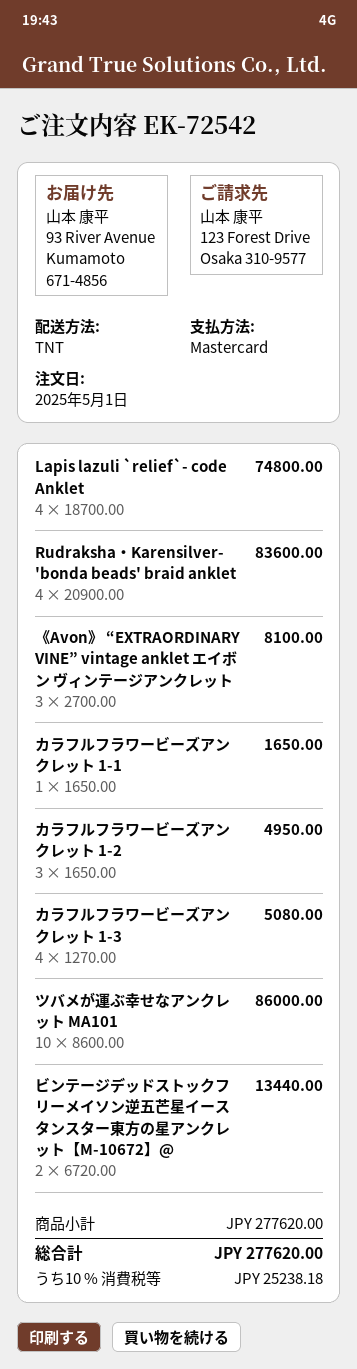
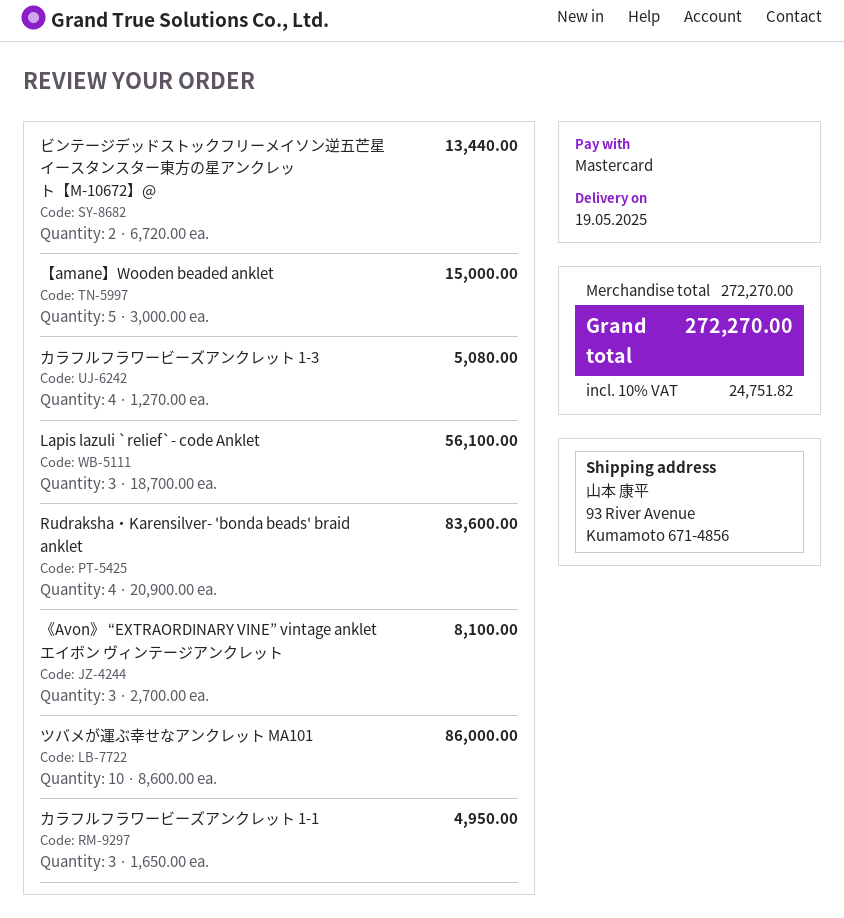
Lapis lazuli `relief`- code Anklet: 4 x 18700.00 = 74800.00 -> 3 x 18700.00 = 56100.00
カラフルフラワービーズアンクレット 1-1: 1 x 1650.00 = 1650.00 -> 3 x 1650.00 = 4950.00
カラフルフラワービーズアンクレット 1-2: 3 x 1650.00 = 4950.00 -> none
【amane】Wooden beaded anklet: none -> 5 x 3000.00 = 15000.00
subtotal: 277620.00 -> 272270.00
tax: 10% = 25238.18 -> 10% = 24751.82
total: 277620.00 -> 272270.00

